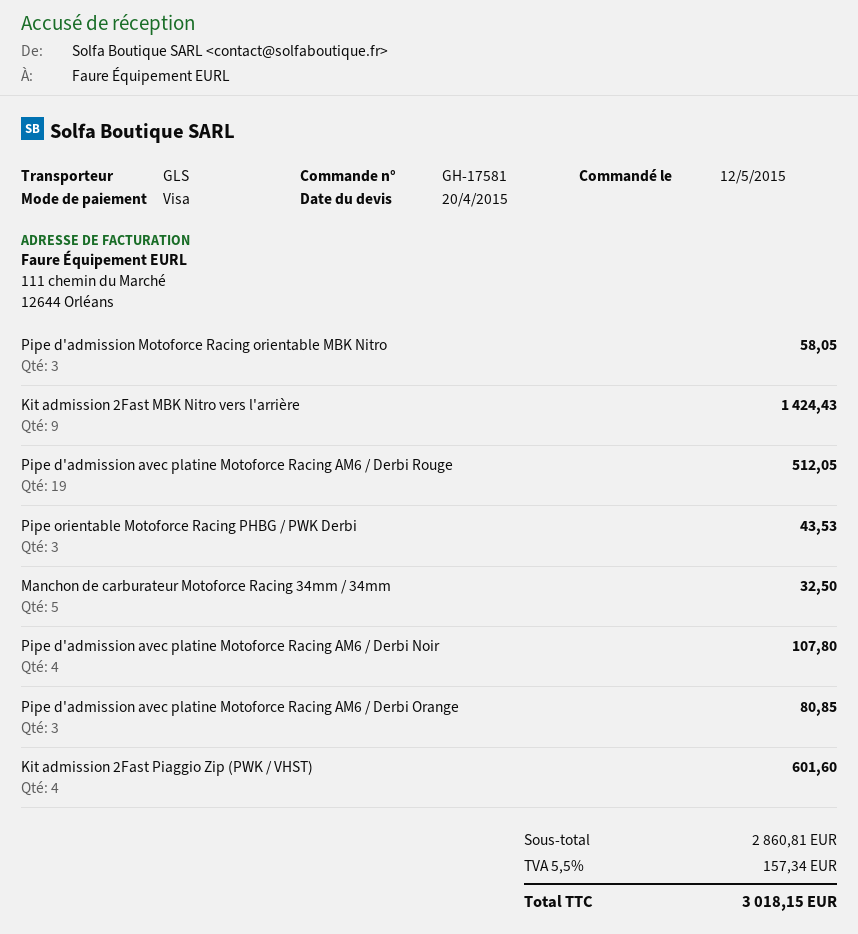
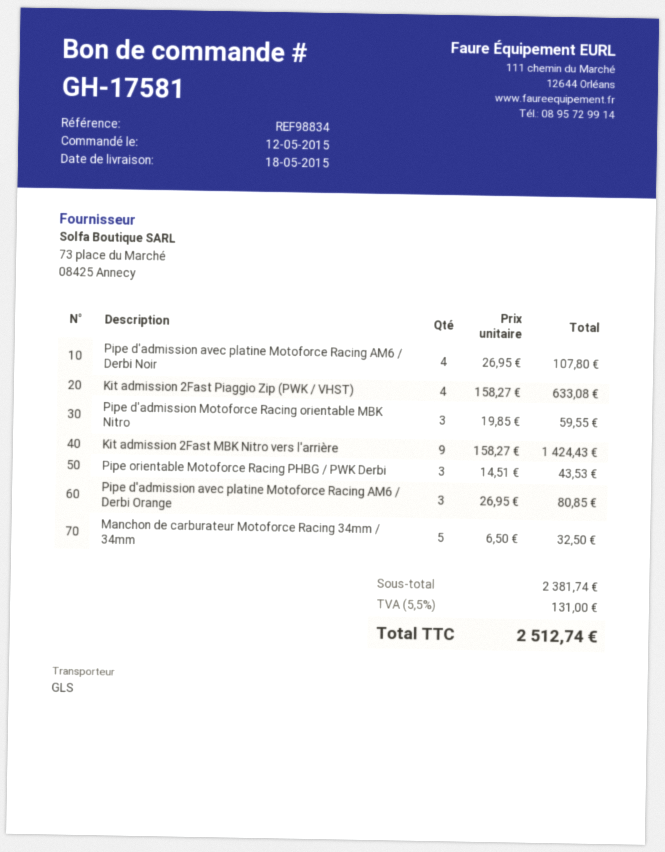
Pipe d'admission Motoforce Racing orientable MBK Nitro: 3 for 58.05 -> 3 for 59.55
Pipe d'admission avec platine Motoforce Racing AM6 / Derbi Rouge: 19 for 512.05 -> none
Kit admission 2Fast Piaggio Zip (PWK / VHST): 4 for 601.60 -> 4 for 633.08
subtotal: 2860.81 -> 2381.74
tax: 5.5% = 157.34 -> 5.5% = 131.00
total: 3018.15 -> 2512.74

